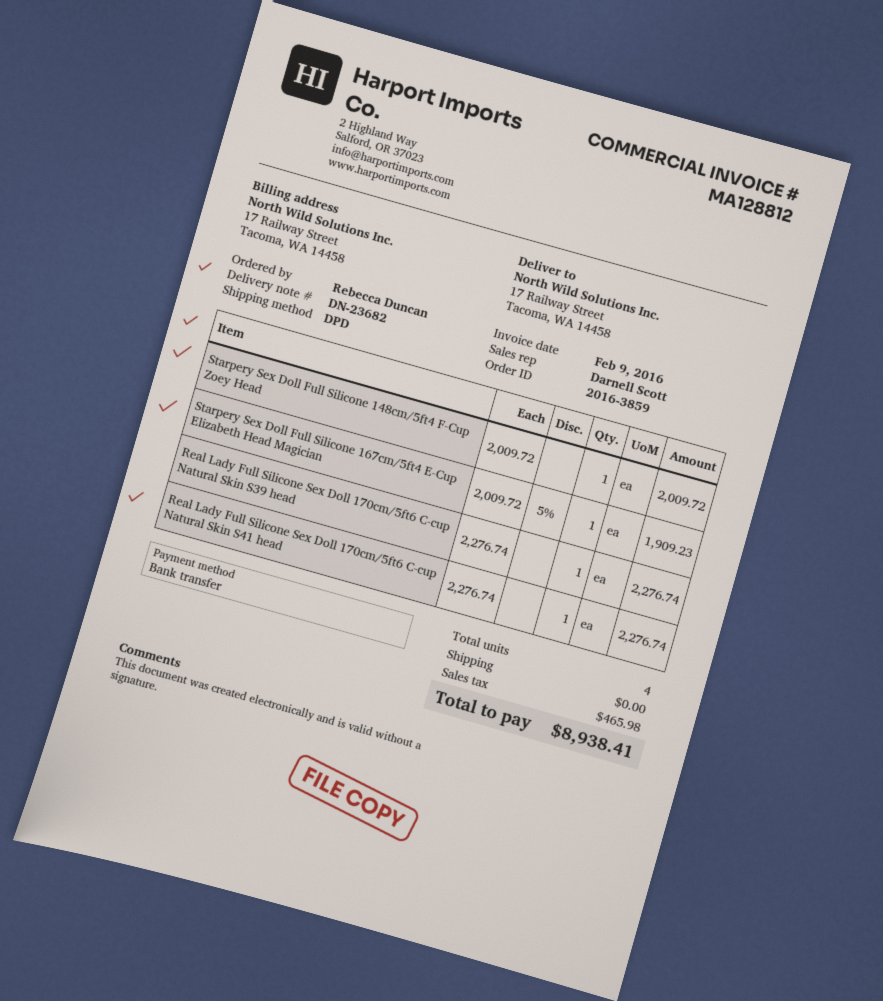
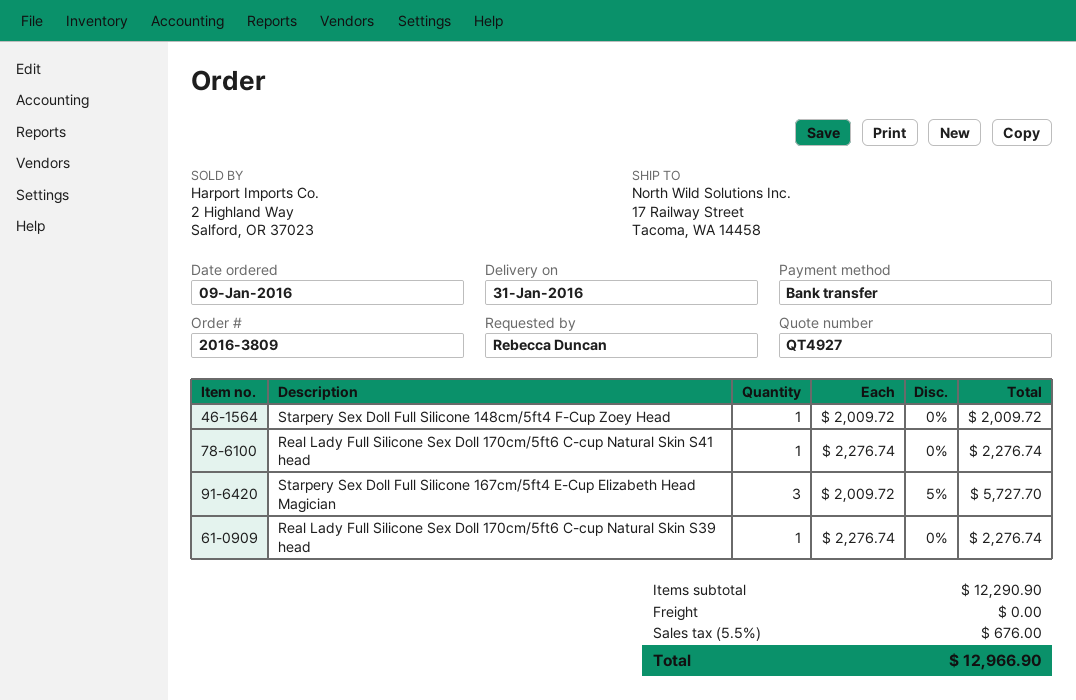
order number: 2016-3859 -> 2016-3809
Starpery Sex Doll Full Silicone 167cm/5ft4 E-Cup Elizabeth Head Magician: 1 x 2009.72 - 5% = 1909.23 -> 3 x 2009.72 - 5% = 5727.70
tax: 465.98 -> 676.00
total: 8938.41 -> 12966.90

